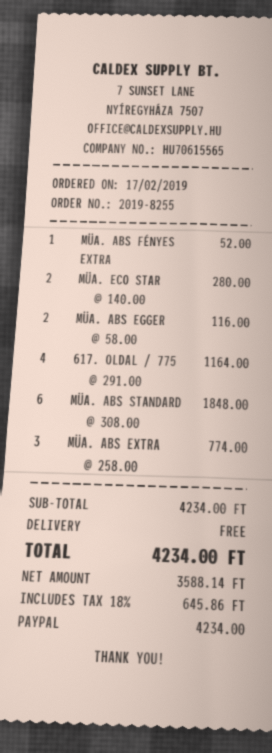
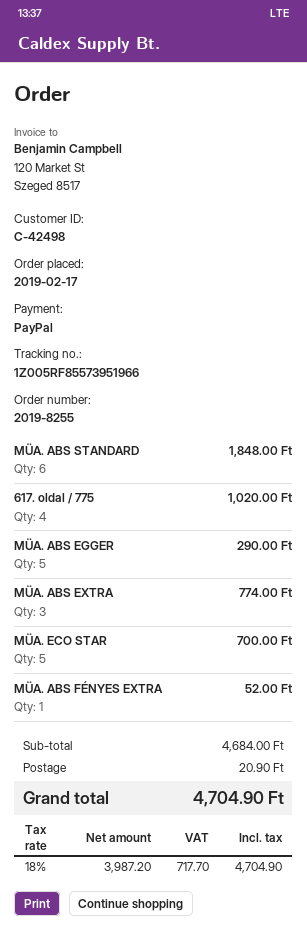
MÜA. ECO STAR: 2 for 280.00 -> 5 for 700.00
MÜA. ABS EGGER: 2 for 116.00 -> 5 for 290.00
617. OLDAL / 775: 4 for 1164.00 -> 4 for 1020.00
subtotal: 4234.00 -> 4684.00
shipping: 0.00 -> 20.90
net: 3588.14 -> 3987.20
tax: 18% = 645.86 -> 18% = 717.70
total: 4234.00 -> 4704.90

